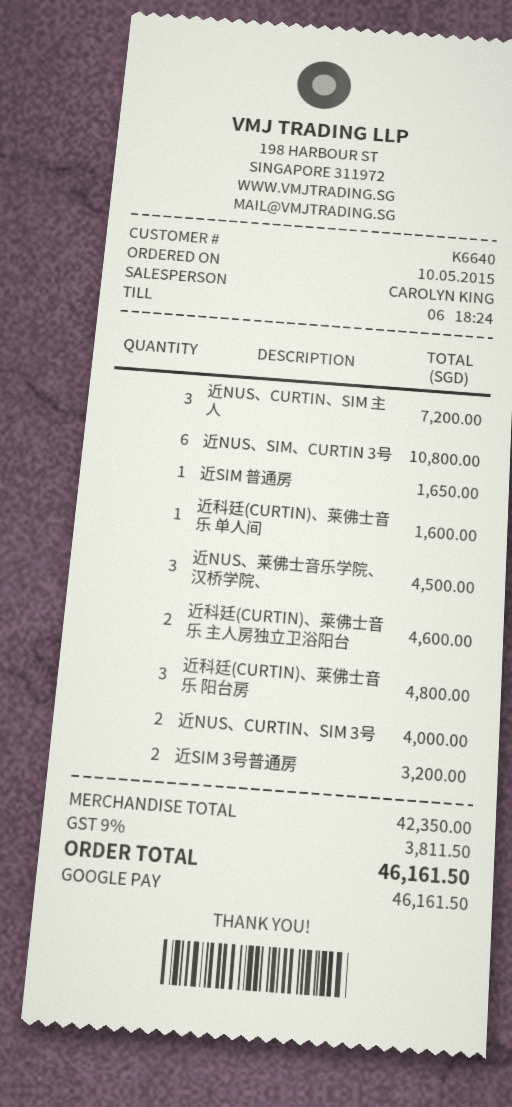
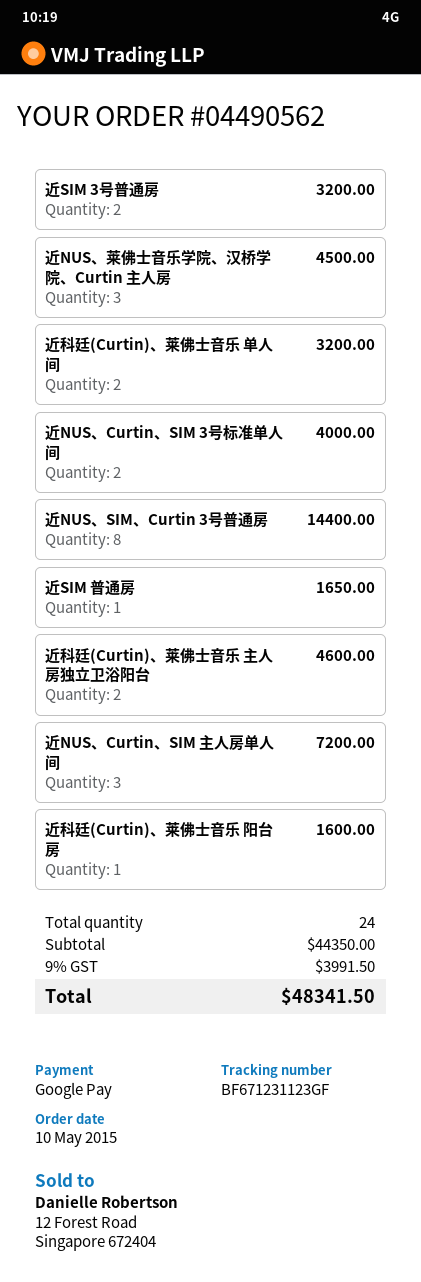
近NUS、SIM、CURTIN 3号: 6 for 10800.00 -> 8 for 14400.00
近科廷(CURTIN)、莱佛士音乐 单人间: 1 for 1600.00 -> 2 for 3200.00
近科廷(CURTIN)、莱佛士音乐 阳台房: 3 for 4800.00 -> 1 for 1600.00
subtotal: 42350.00 -> 44350.00
tax: 9% = 3811.50 -> 9% = 3991.50
total: 46161.50 -> 48341.50

